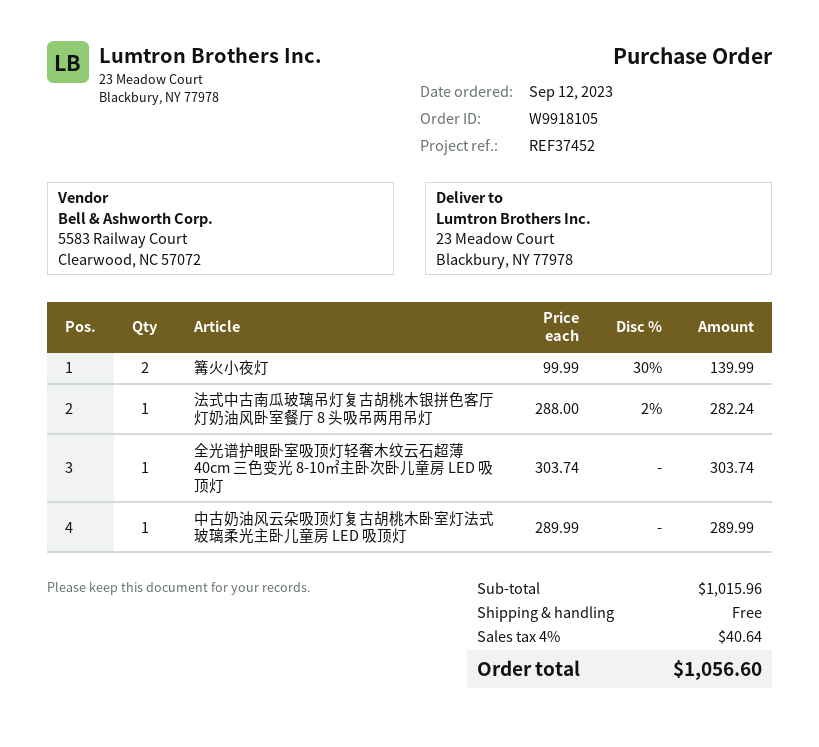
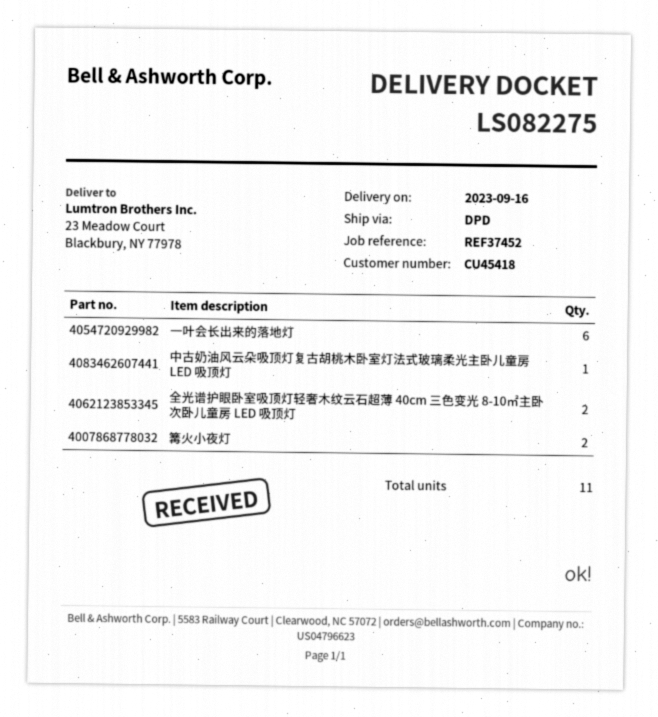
法式中古南瓜玻璃吊灯复古胡桃木银拼色客厅灯奶油风卧室餐厅 8 头吸吊两用吊灯: 1 -> none
全光谱护眼卧室吸顶灯轻奢木纹云石超薄 40cm 三色变光 8-10㎡主卧次卧儿童房 LED 吸顶灯: 1 -> 2
一叶会长出来的落地灯: none -> 6

